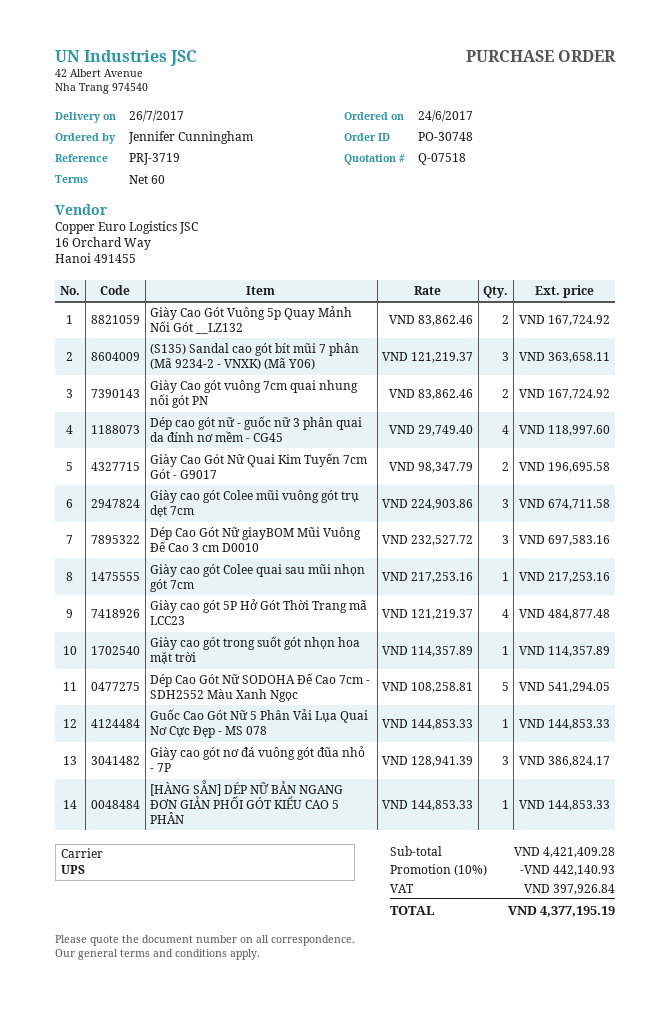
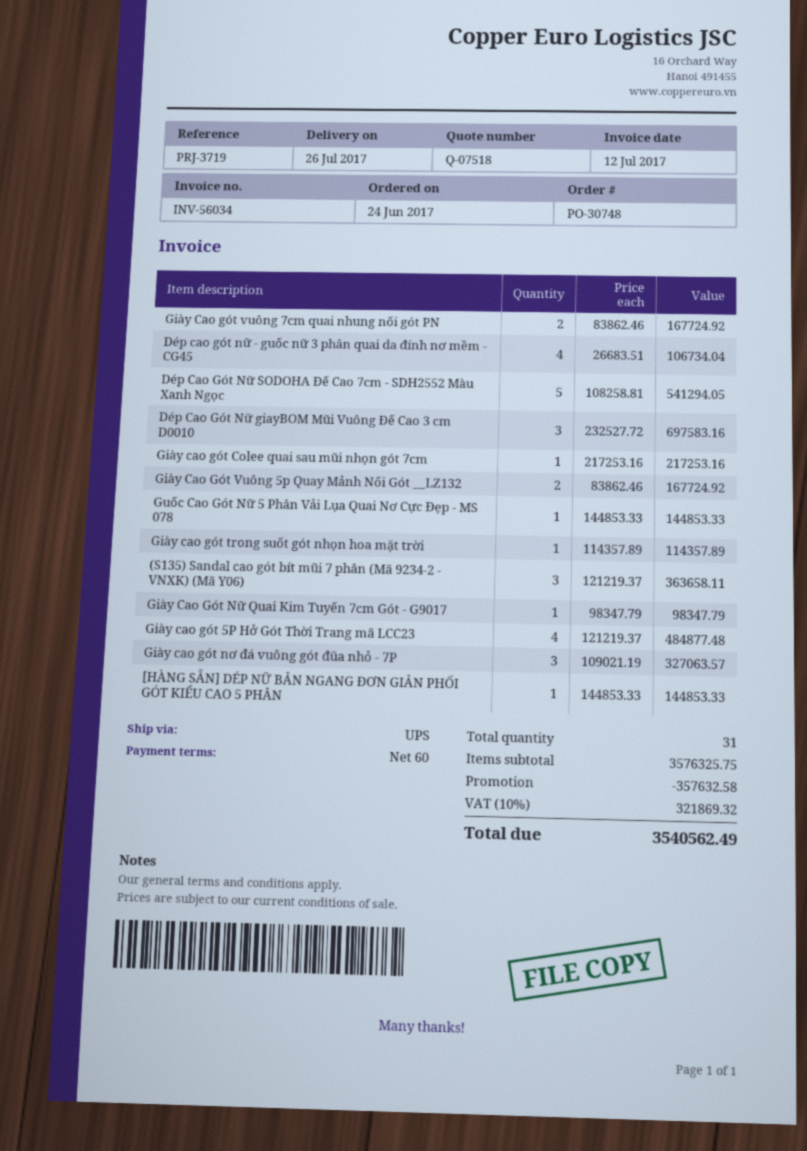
Dép cao gót nữ - guốc nữ 3 phân quai da đính nơ mềm - CG45: 4 x 29749.40 = 118997.60 -> 4 x 26683.51 = 106734.04
Giày Cao Gót Nữ Quai Kim Tuyến 7cm Gót - G9017: 2 x 98347.79 = 196695.58 -> 1 x 98347.79 = 98347.79
Giày cao gót Colee mũi vuông gót trụ dẹt 7cm: 3 x 224903.86 = 674711.58 -> none
Giày cao gót nơ đá vuông gót đũa nhỏ - 7P: 3 x 128941.39 = 386824.17 -> 3 x 109021.19 = 327063.57
subtotal: 4421409.28 -> 3576325.75
discount: 442140.93 -> 357632.58
tax: 397926.84 -> 321869.32
total: 4377195.19 -> 3540562.49

